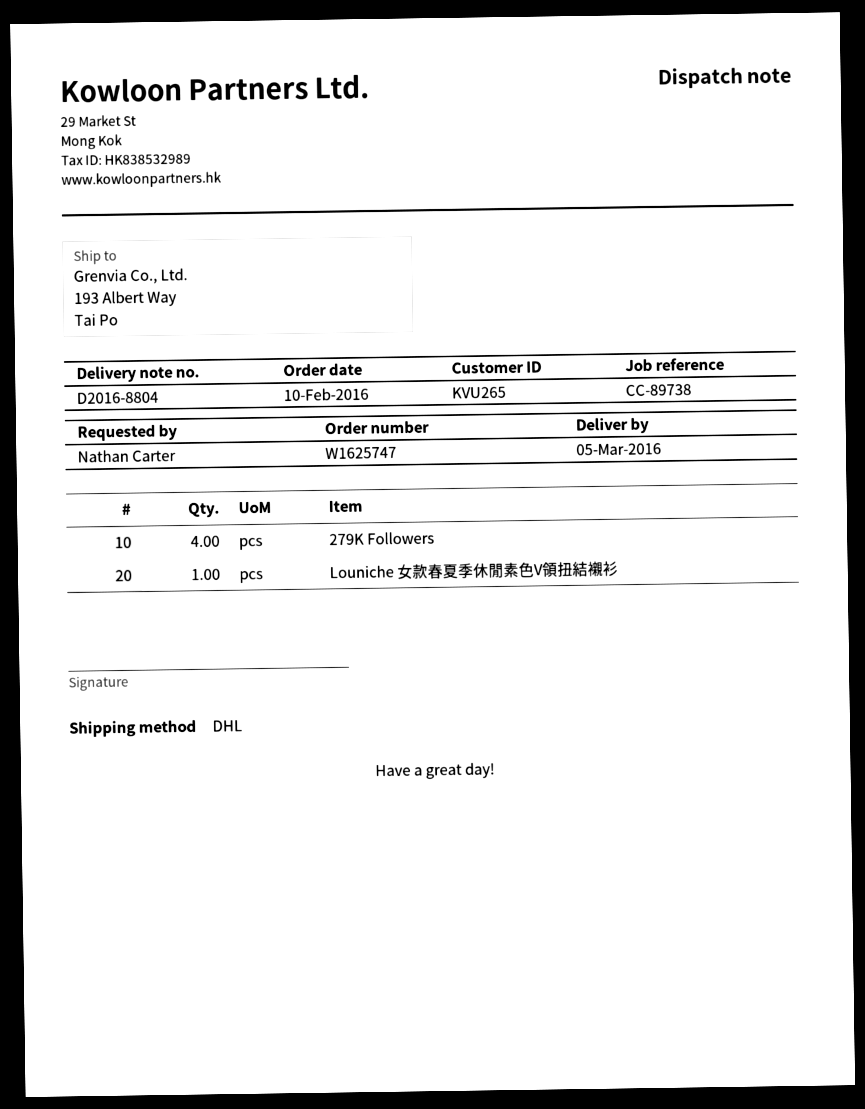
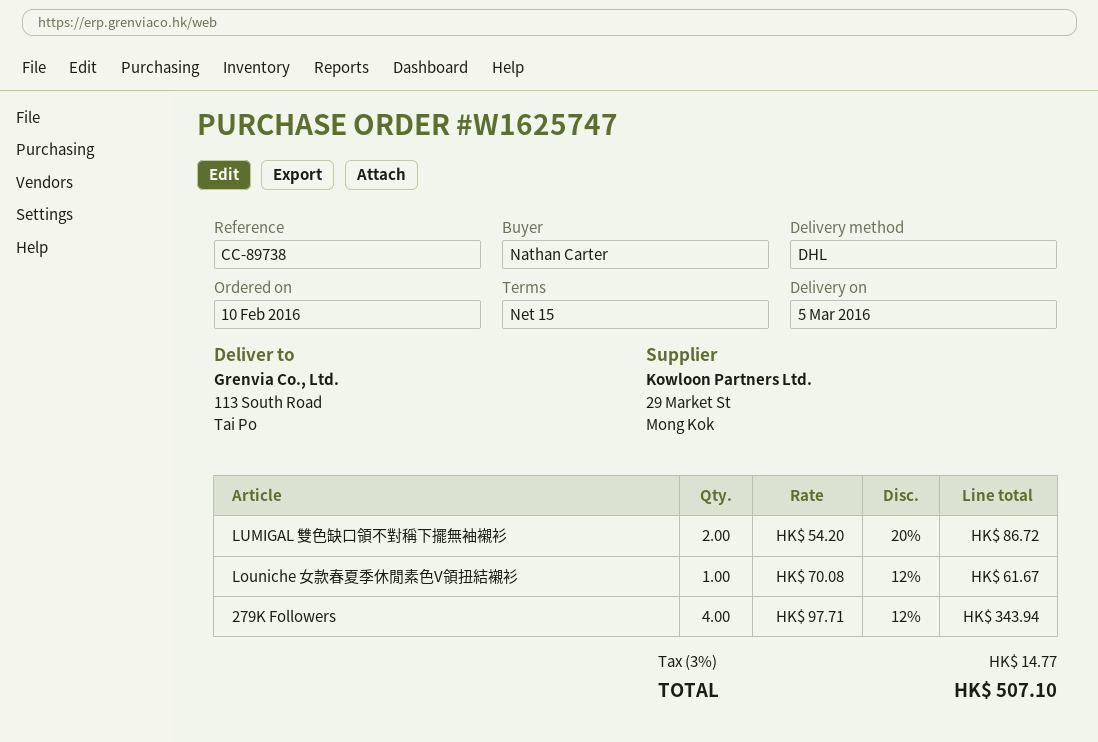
ship to: 193 Albert Way, Tai Po -> 113 South Road, Tai Po
LUMIGAL 雙色缺口領不對稱下擺無袖襯衫: none -> 2

